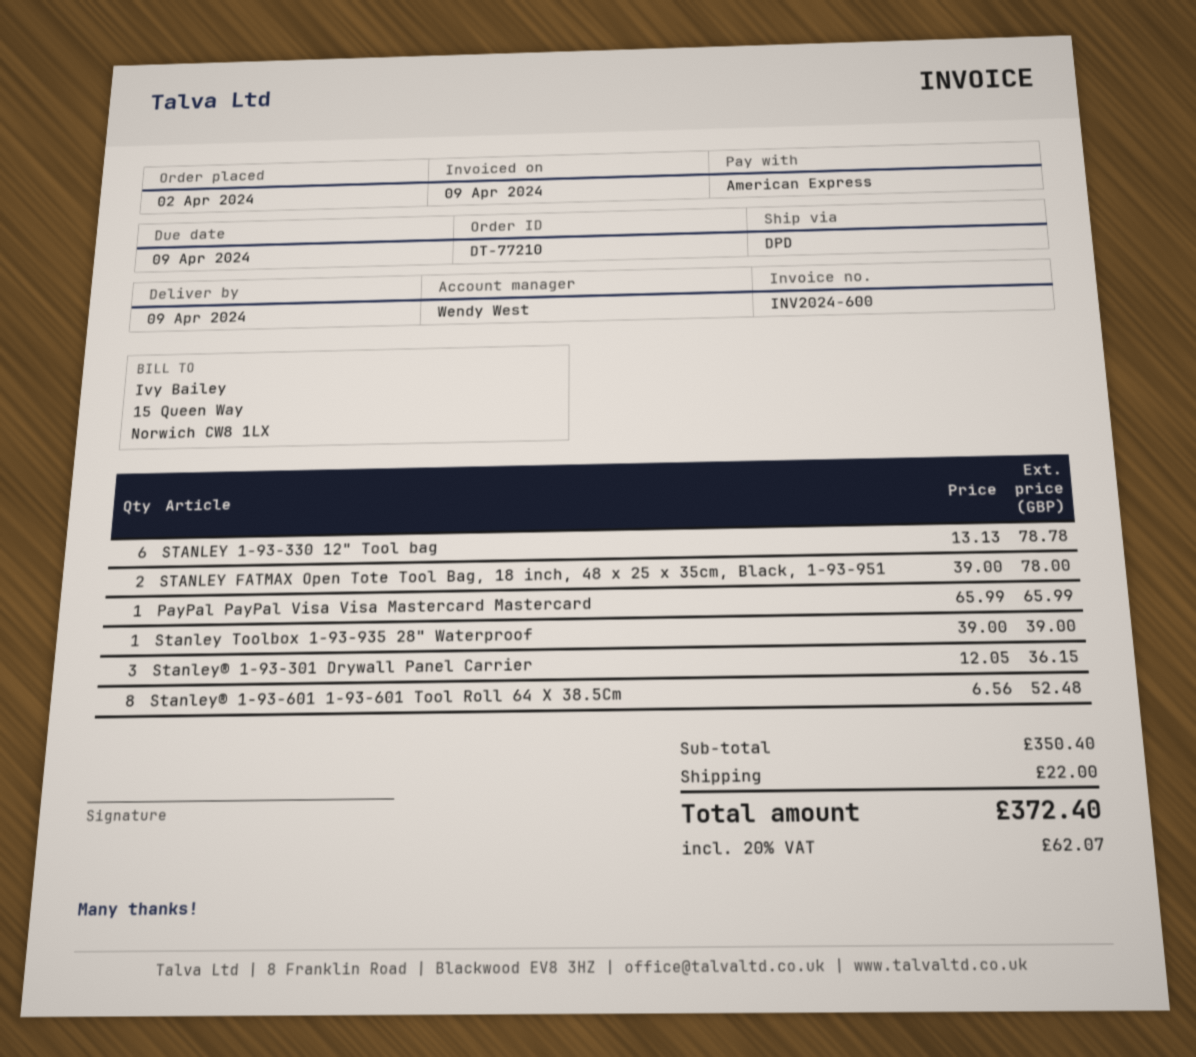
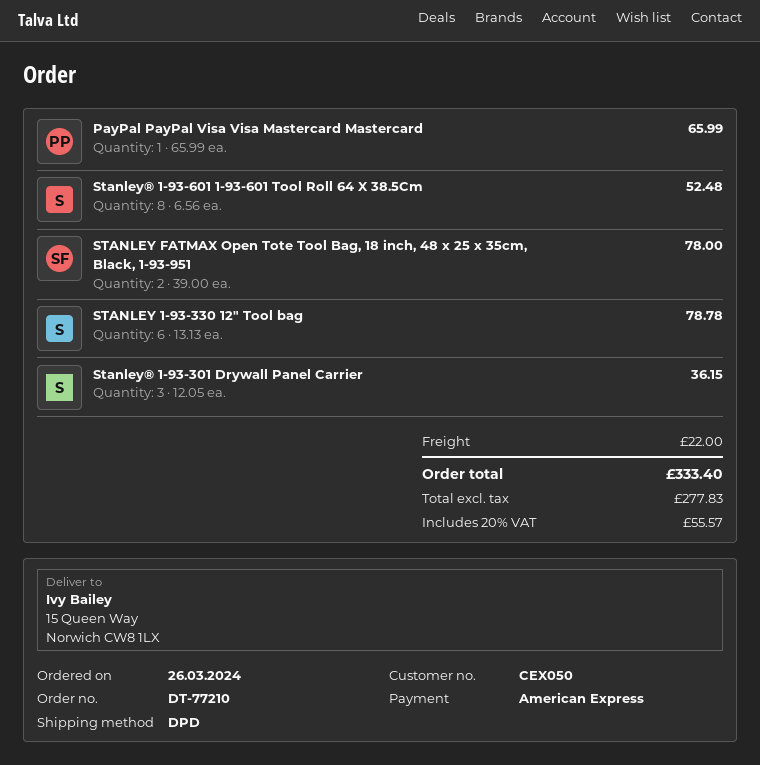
order date: 2024-04-02 -> 2024-03-26
Stanley Toolbox 1-93-935 28" Waterproof: 1 x 39.00 = 39.00 -> none
tax: 20% = 62.07 -> 20% = 55.57
total: 372.40 -> 333.40

